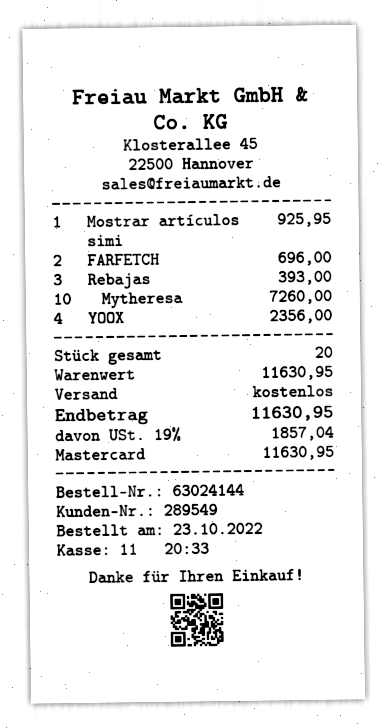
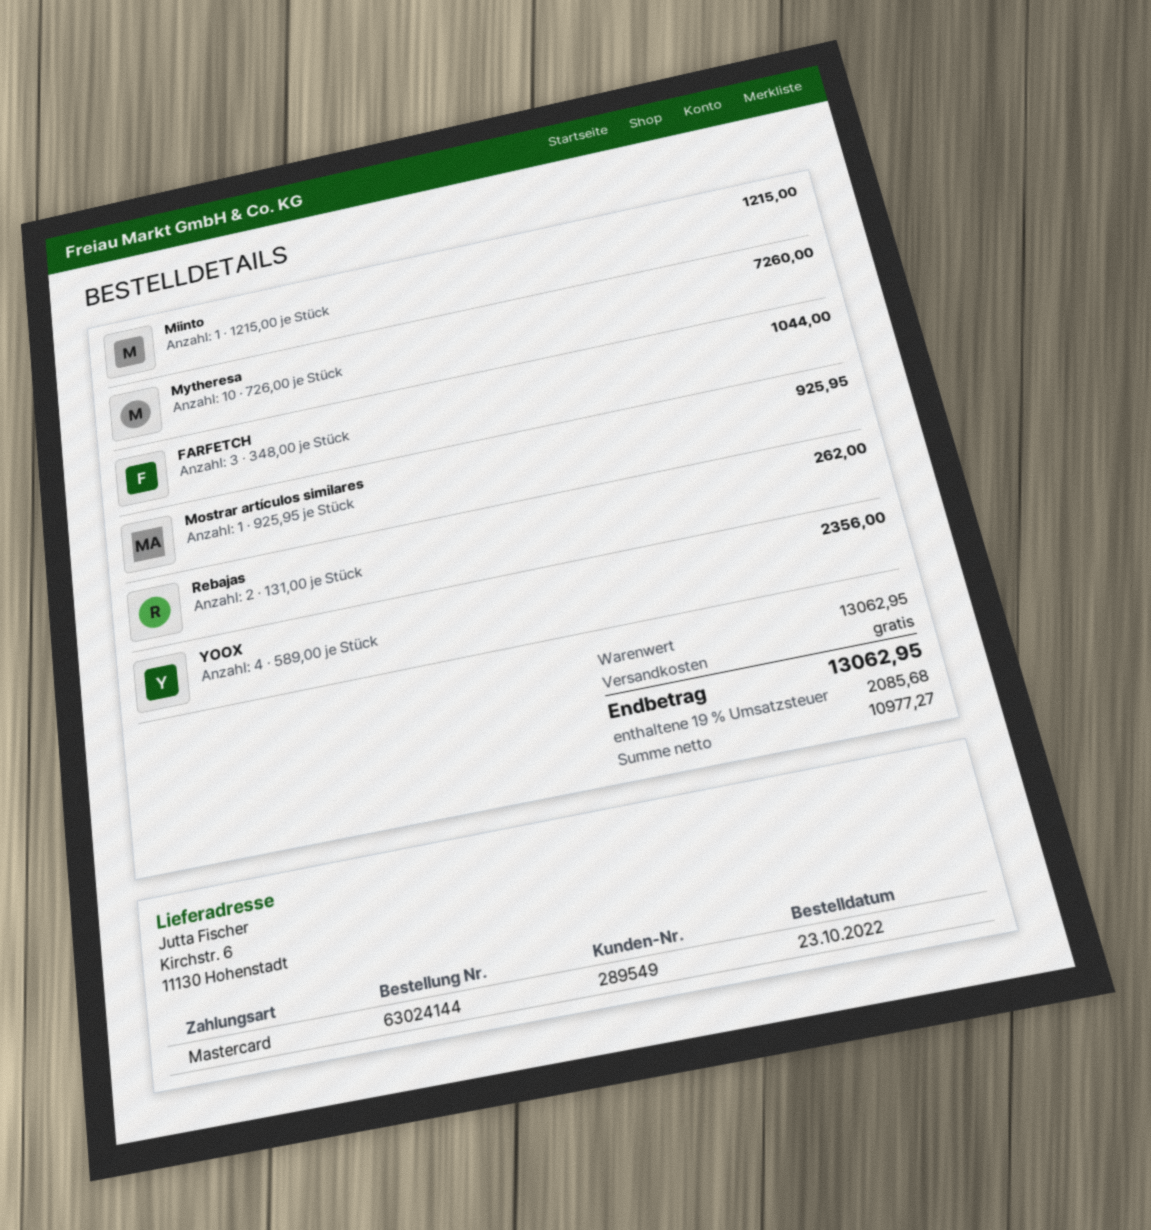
FARFETCH: 2 for 696.00 -> 3 for 1044.00
Rebajas: 3 for 393.00 -> 2 for 262.00
Miinto: none -> 1 for 1215.00
subtotal: 11630.95 -> 13062.95
tax: 19% = 1857.04 -> 19% = 2085.68
total: 11630.95 -> 13062.95

